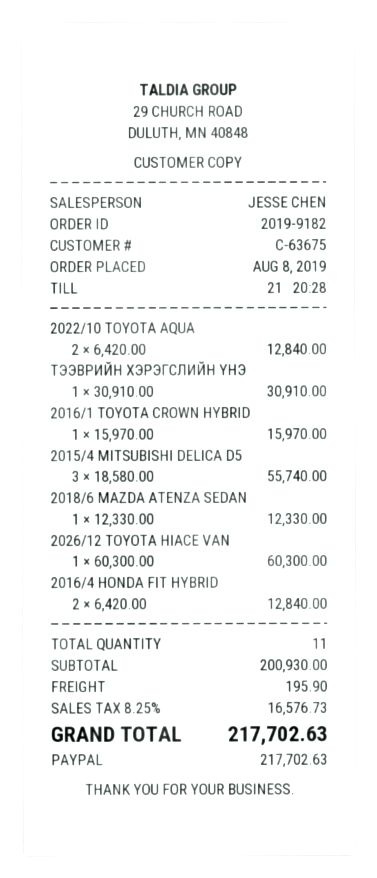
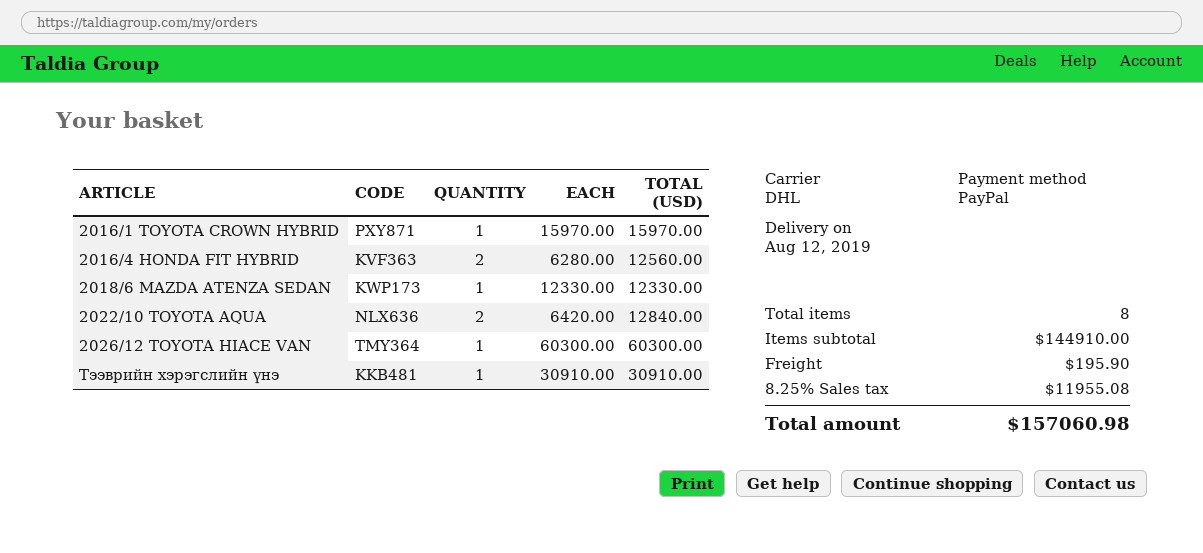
2015/4 MITSUBISHI DELICA D5: 3 x 18580.00 = 55740.00 -> none
2016/4 HONDA FIT HYBRID: 2 x 6420.00 = 12840.00 -> 2 x 6280.00 = 12560.00
total quantity: 11 -> 8
subtotal: 200930.00 -> 144910.00
tax: 8.25% = 16576.73 -> 8.25% = 11955.08
total: 217702.63 -> 157060.98

